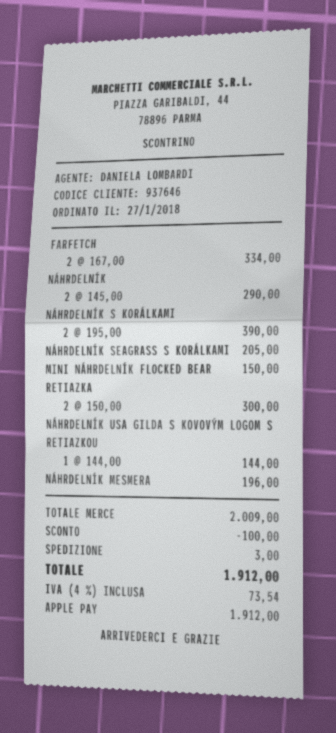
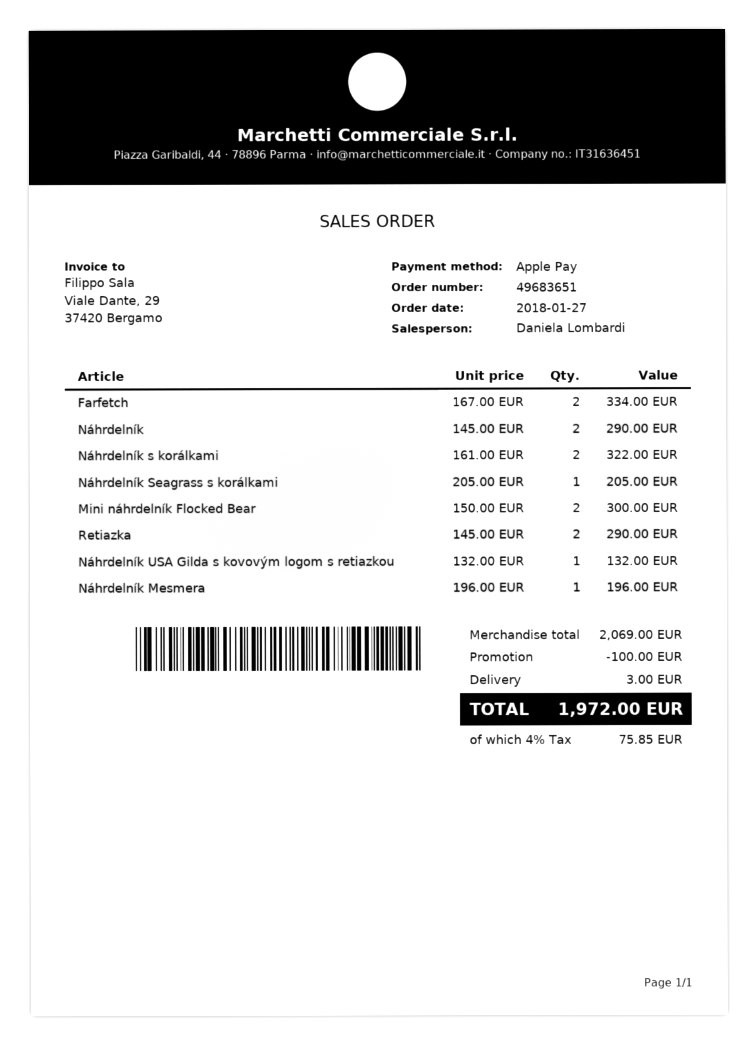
NÁHRDELNÍK S KORÁLKAMI: 2 x 195.00 = 390.00 -> 2 x 161.00 = 322.00
MINI NÁHRDELNÍK FLOCKED BEAR: 1 x 150.00 = 150.00 -> 2 x 150.00 = 300.00
RETIAZKA: 2 x 150.00 = 300.00 -> 2 x 145.00 = 290.00
NÁHRDELNÍK USA GILDA S KOVOVÝM LOGOM S RETIAZKOU: 1 x 144.00 = 144.00 -> 1 x 132.00 = 132.00
subtotal: 2009.00 -> 2069.00
tax: 4% = 73.54 -> 4% = 75.85
total: 1912.00 -> 1972.00

